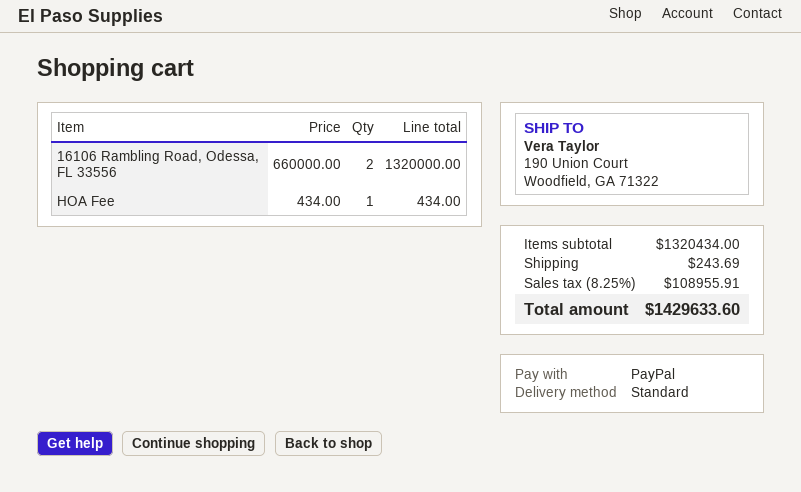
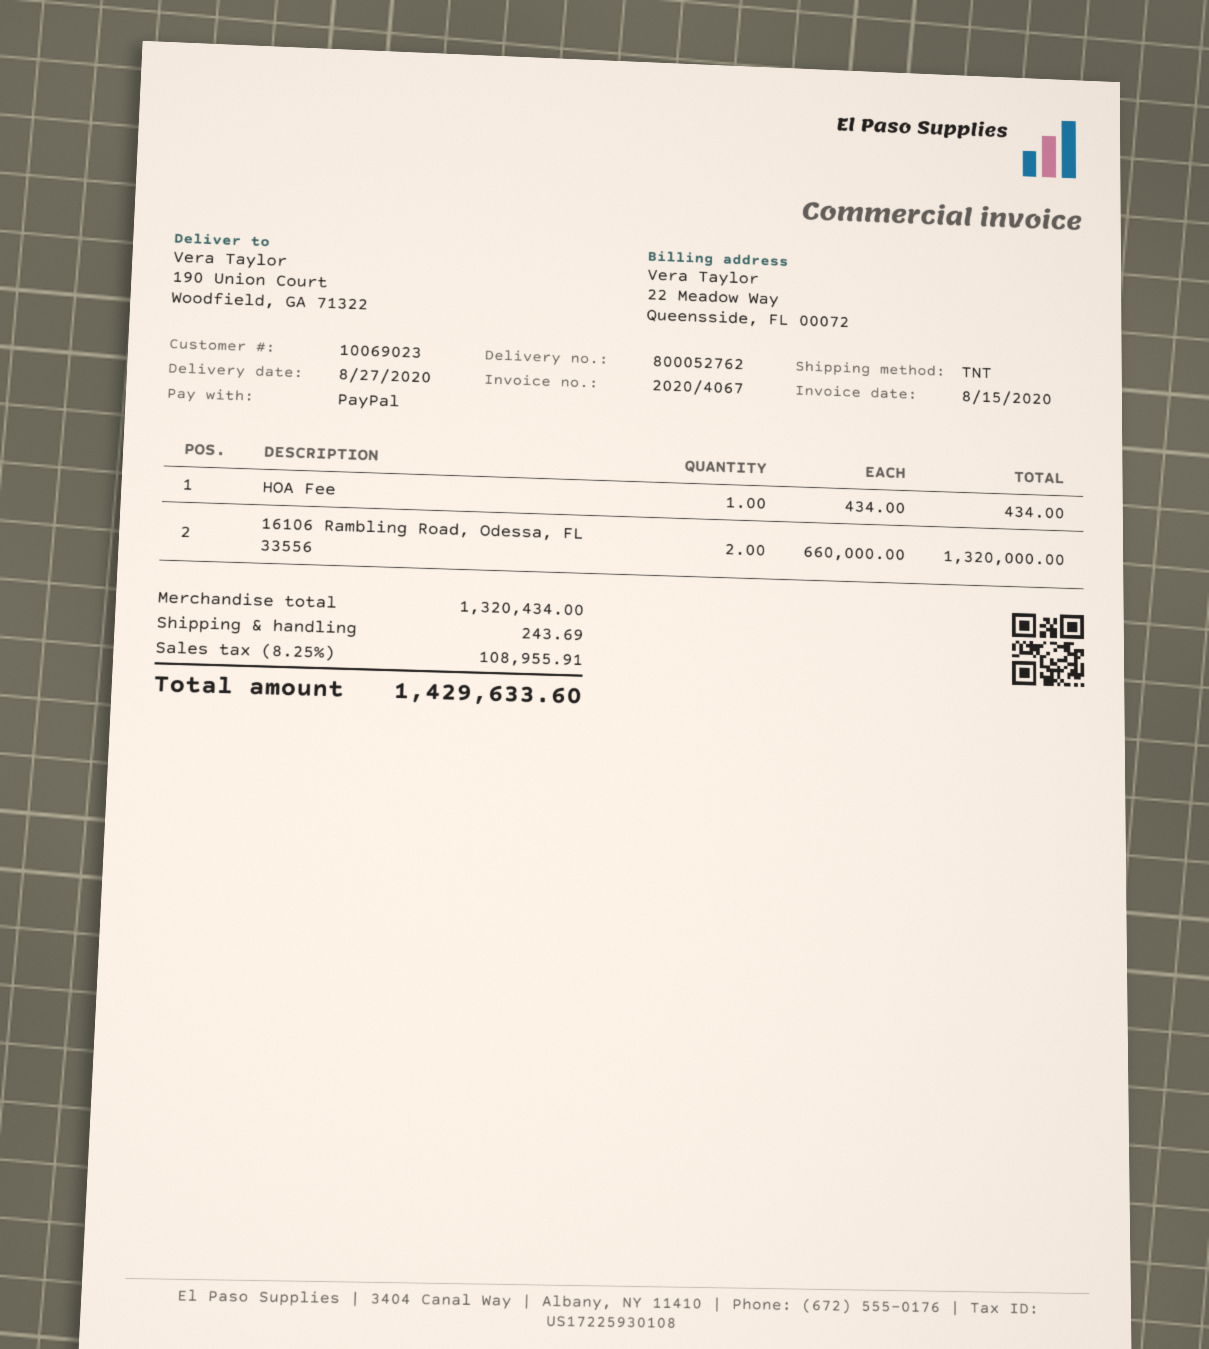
shipping method: standard -> TNT

